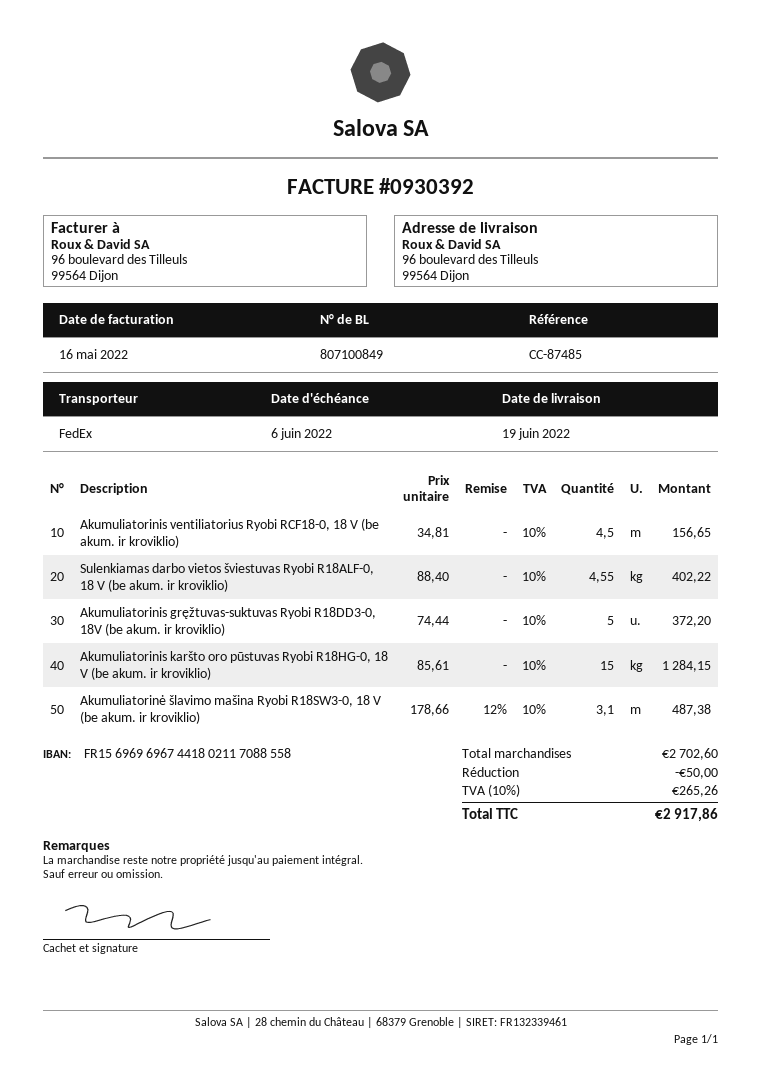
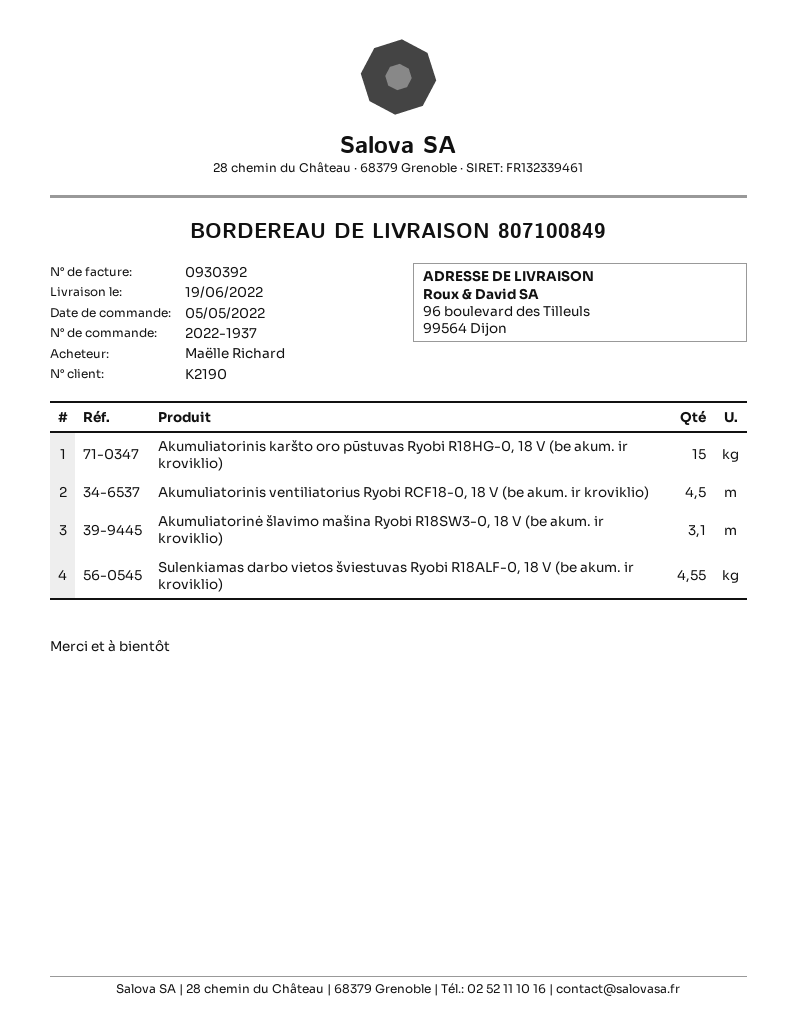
Akumuliatorinis gręžtuvas-suktuvas Ryobi R18DD3-0, 18V (be akum. ir kroviklio): 5 -> none

